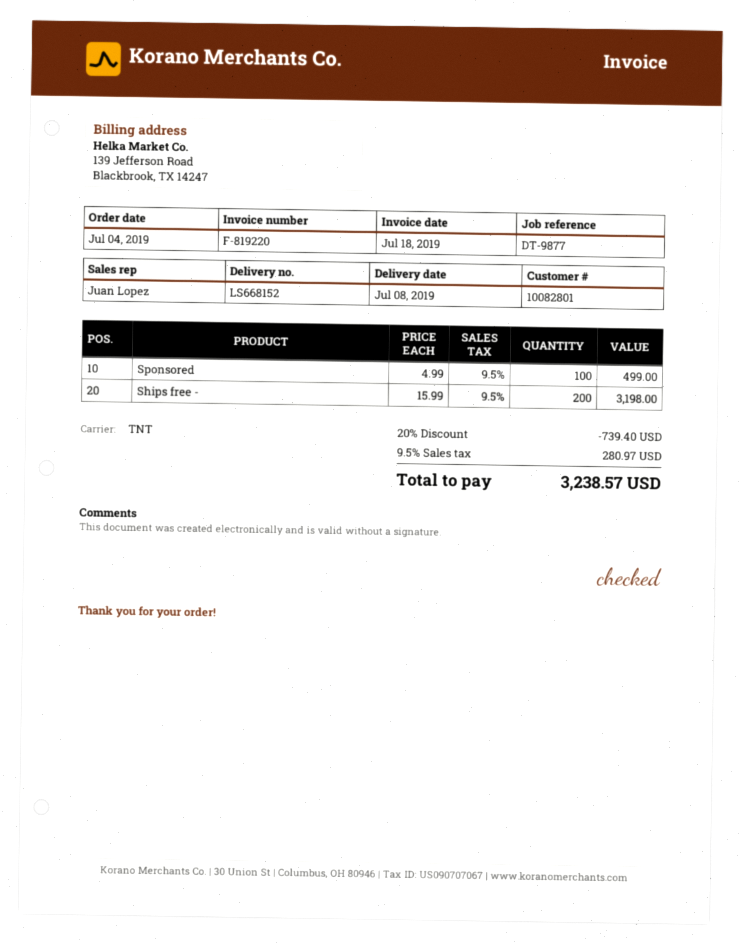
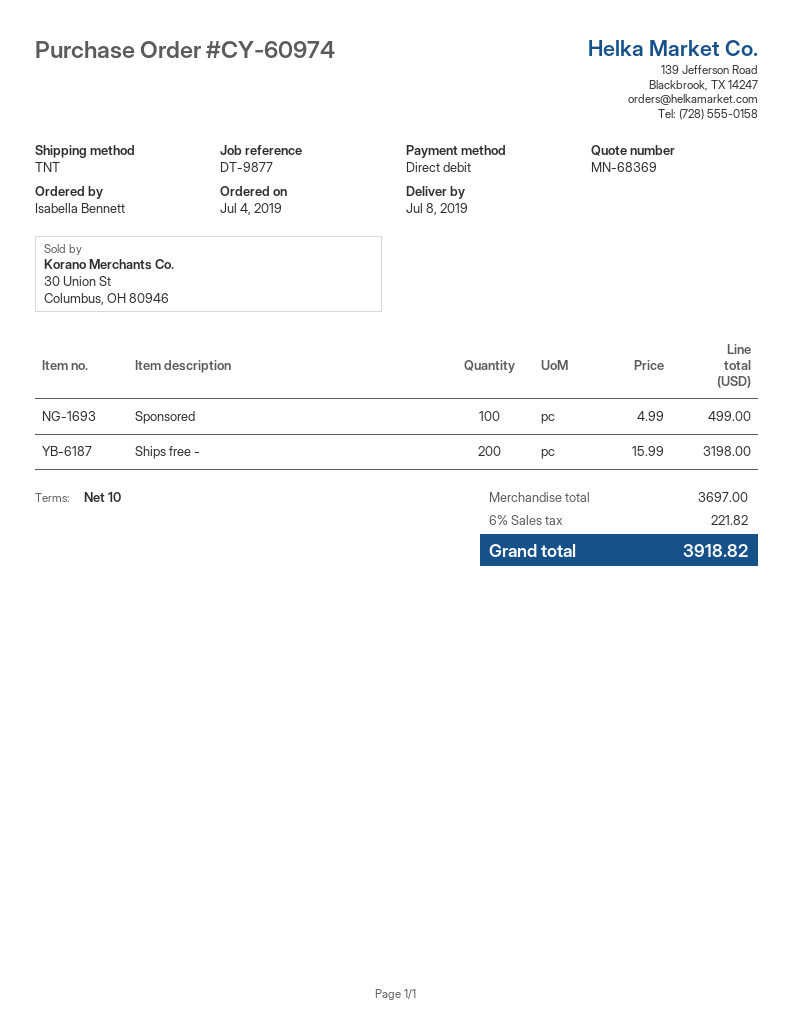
discount: 20% = 739.40 -> none
tax: 9.5% = 280.97 -> 6% = 221.82
total: 3238.57 -> 3918.82

